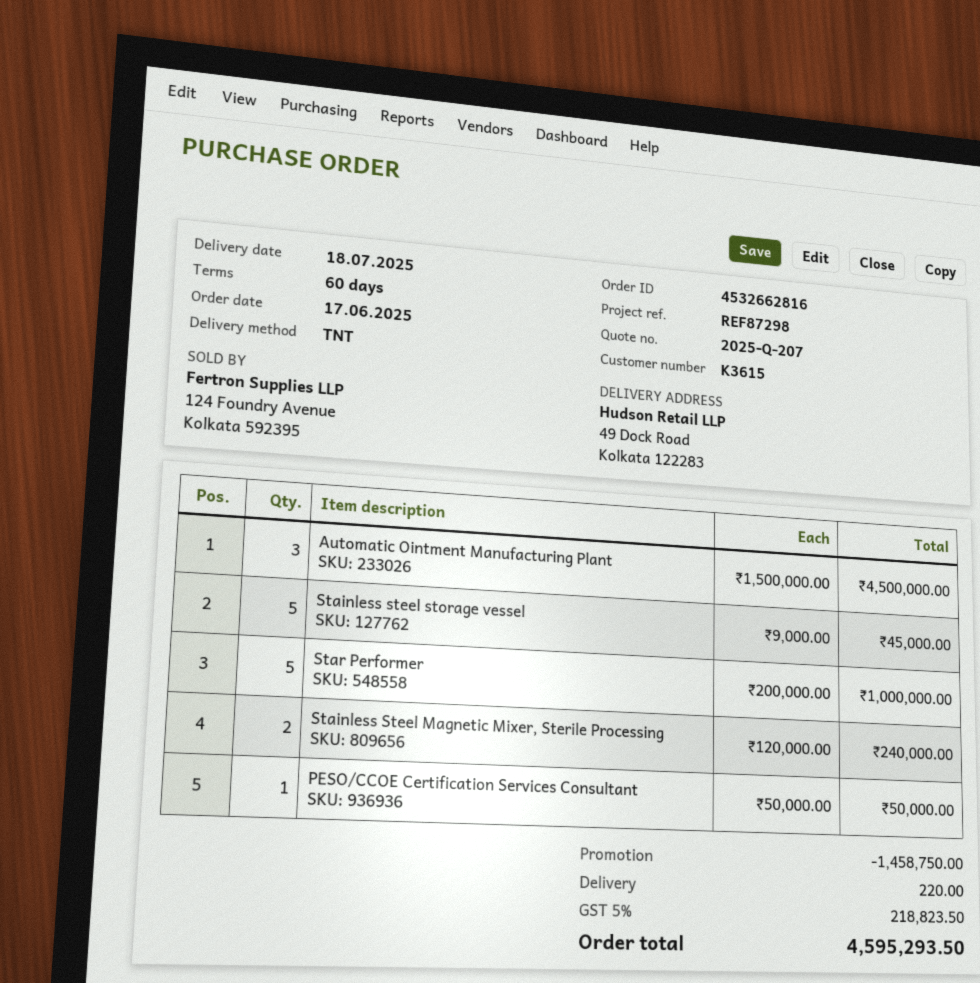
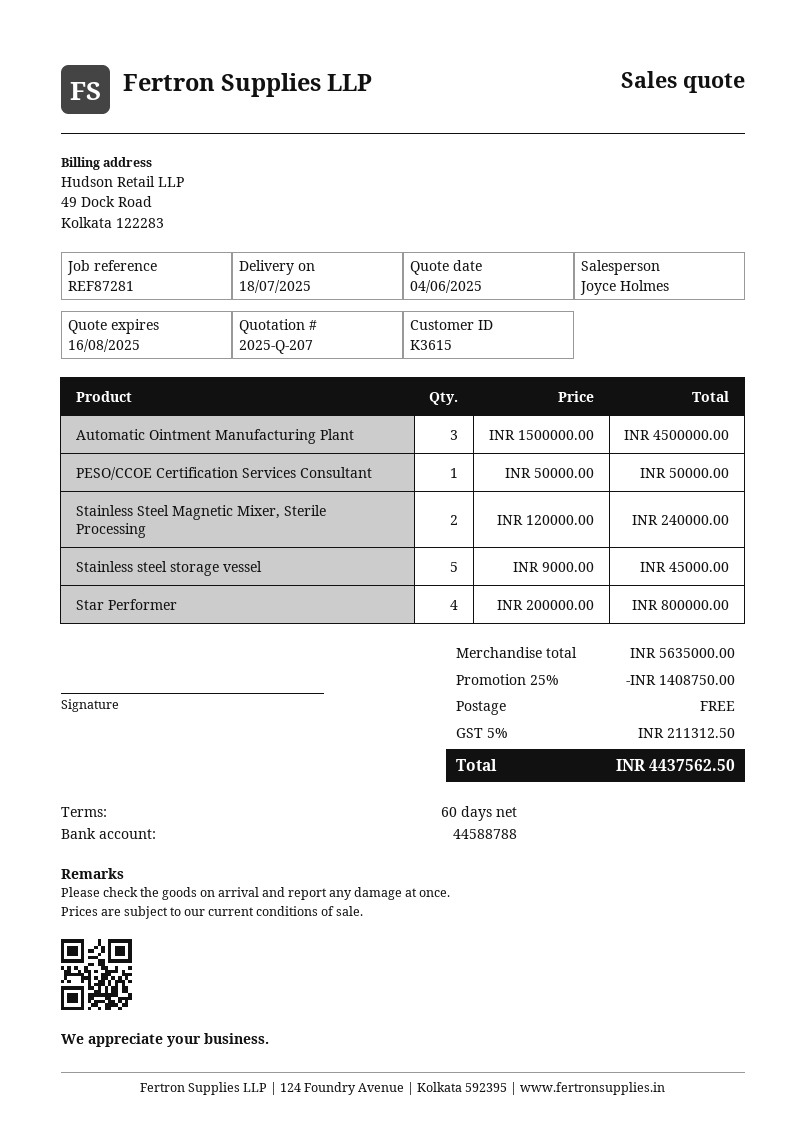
reference: REF87298 -> REF87281
Star Performer: 5 x 200000.00 = 1000000.00 -> 4 x 200000.00 = 800000.00
discount: 1458750.00 -> 1408750.00
shipping: 220.00 -> 0.00
tax: 5% = 218823.50 -> 5% = 211312.50
total: 4595293.50 -> 4437562.50

